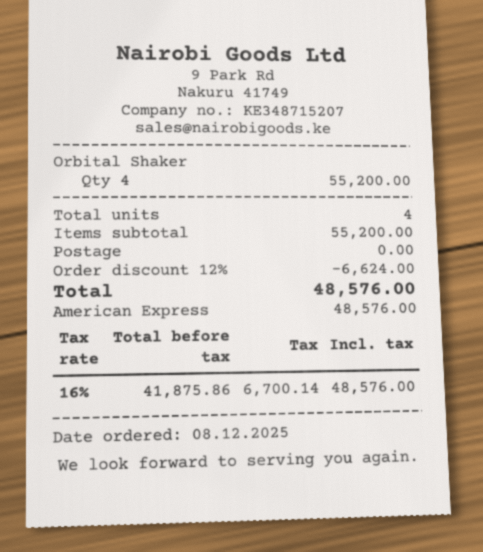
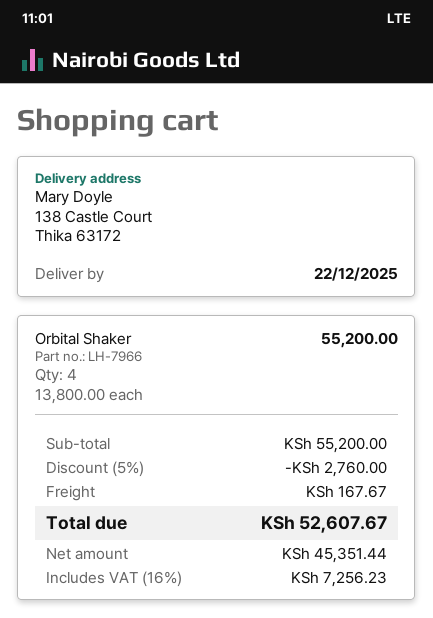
discount: 12% = 6624.00 -> 5% = 2760.00
shipping: 0.00 -> 167.67
net: 41875.86 -> 45351.44
tax: 16% = 6700.14 -> 16% = 7256.23
total: 48576.00 -> 52607.67

